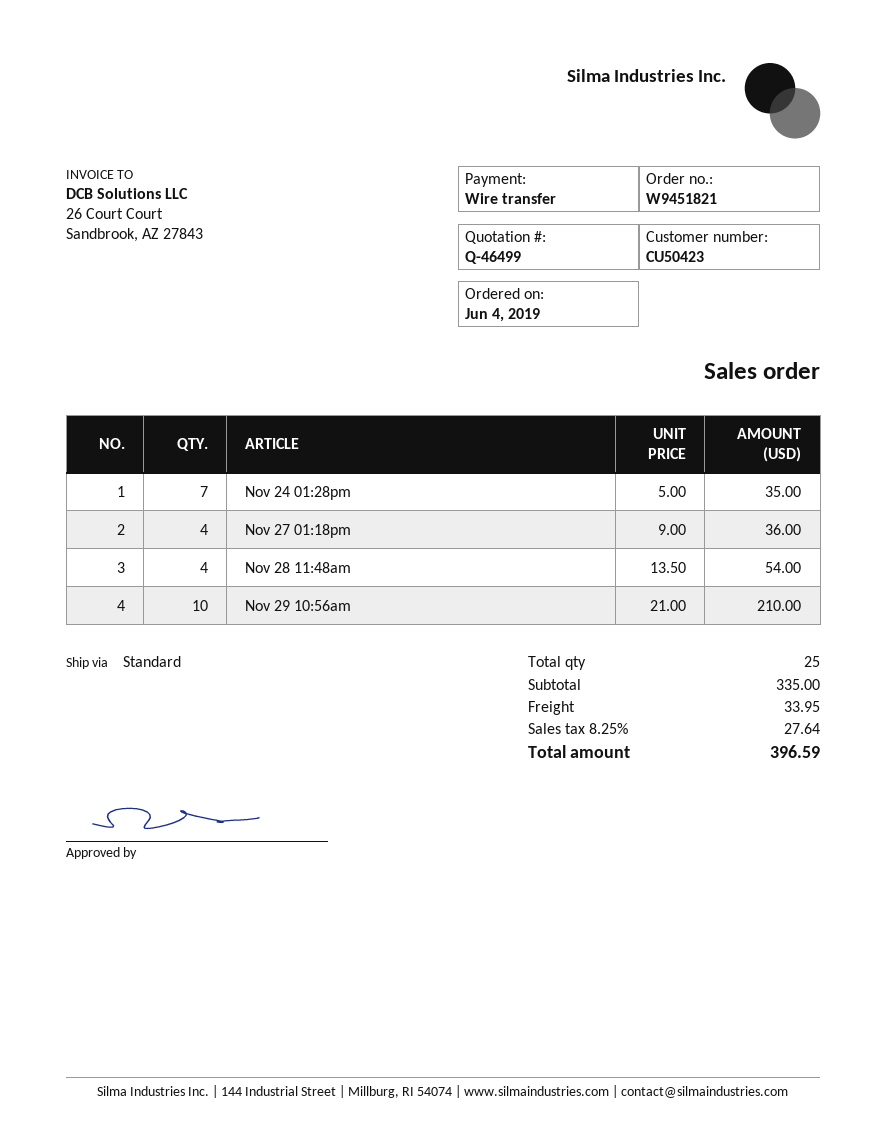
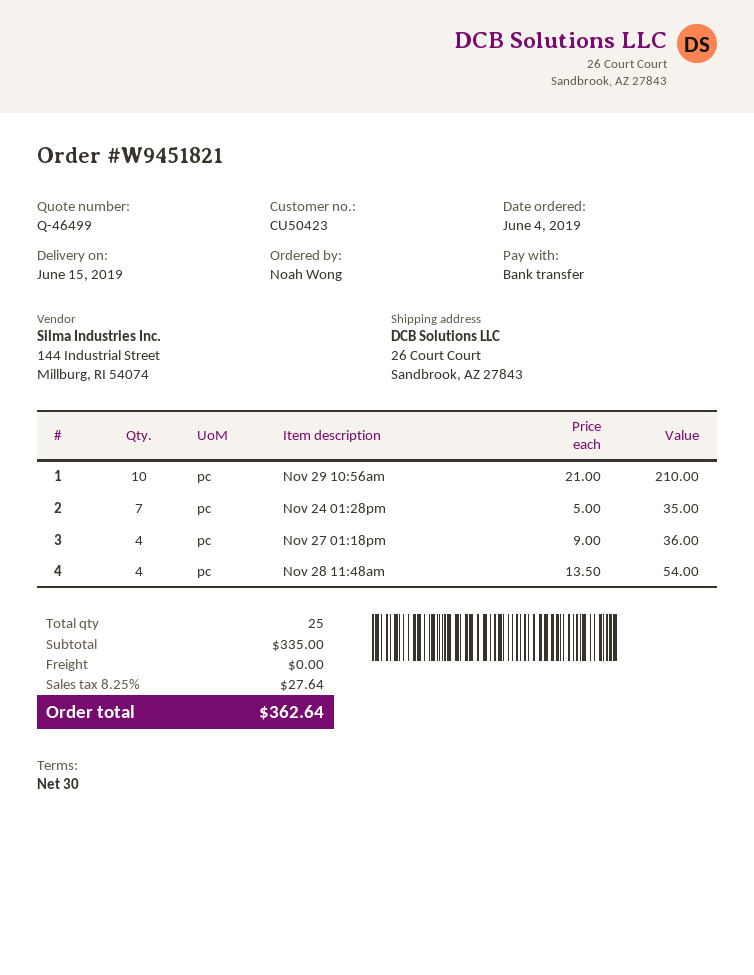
shipping: 33.95 -> 0.00
total: 396.59 -> 362.64

